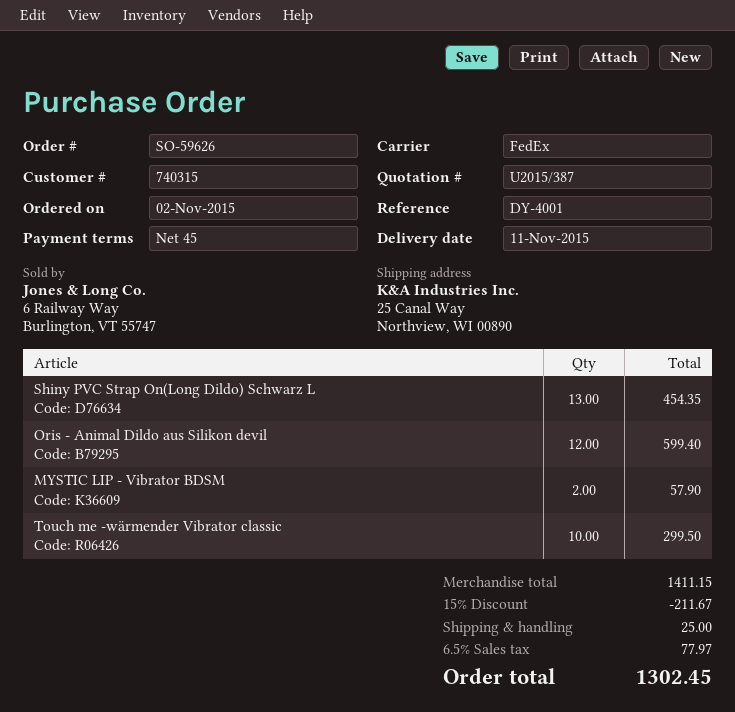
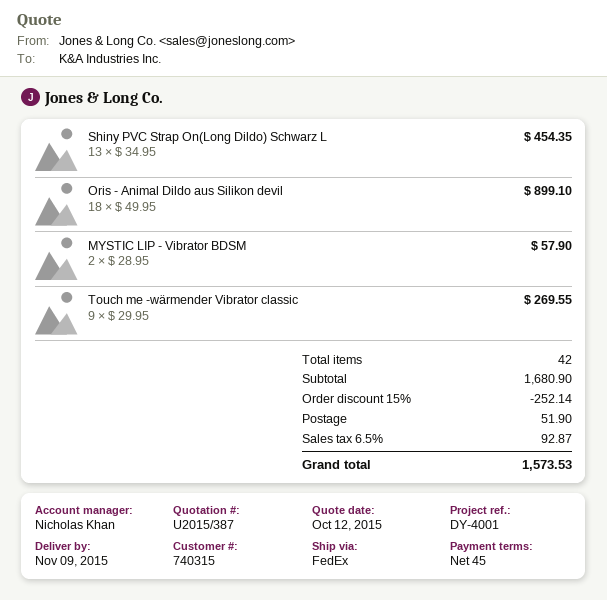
delivery date: 2015-11-11 -> 2015-11-09
Oris - Animal Dildo aus Silikon devil: 12 for 599.40 -> 18 for 899.10
Touch me -wärmender Vibrator classic: 10 for 299.50 -> 9 for 269.55
subtotal: 1411.15 -> 1680.90
discount: 15% = 211.67 -> 15% = 252.14
shipping: 25.00 -> 51.90
tax: 6.5% = 77.97 -> 6.5% = 92.87
total: 1302.45 -> 1573.53

